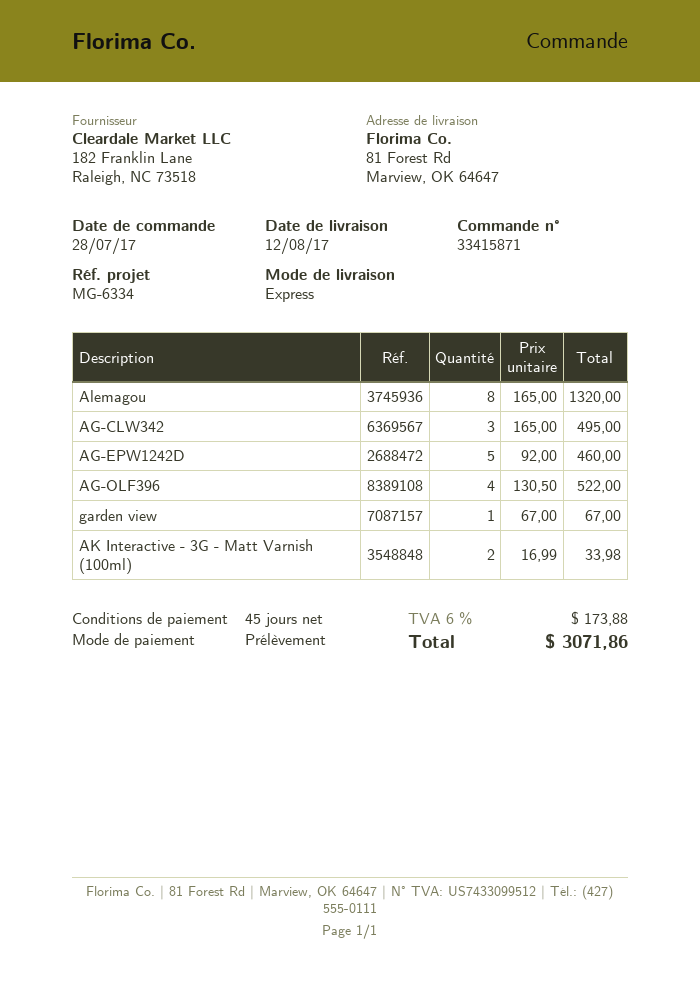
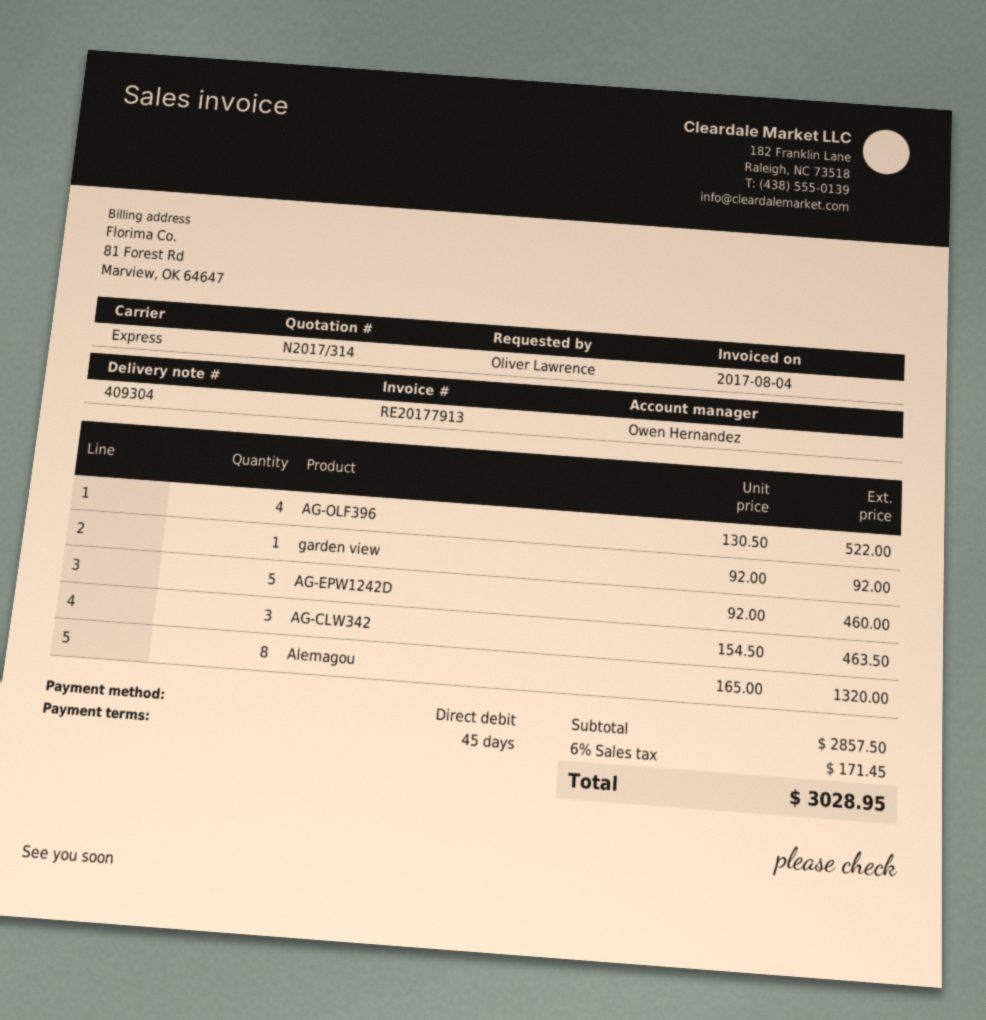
AG-CLW342: 3 x 165.00 = 495.00 -> 3 x 154.50 = 463.50
garden view: 1 x 67.00 = 67.00 -> 1 x 92.00 = 92.00
AK Interactive - 3G - Matt Varnish (100ml): 2 x 16.99 = 33.98 -> none
tax: 6% = 173.88 -> 6% = 171.45
total: 3071.86 -> 3028.95

